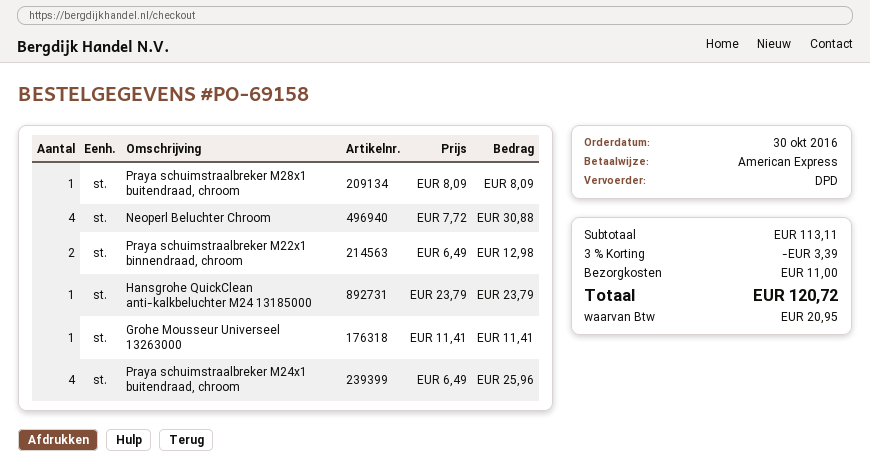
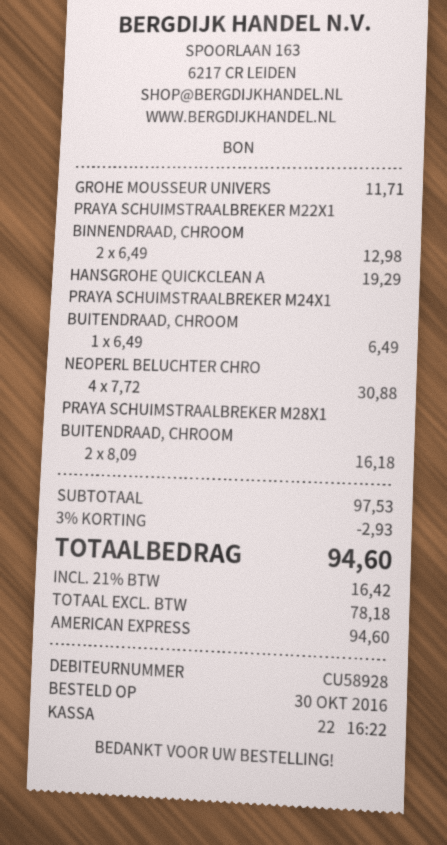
Praya schuimstraalbreker M28x1 buitendraad, chroom: 1 x 8.09 = 8.09 -> 2 x 8.09 = 16.18
Hansgrohe QuickClean anti-kalkbeluchter M24 13185000: 1 x 23.79 = 23.79 -> 1 x 19.29 = 19.29
Grohe Mousseur Universeel 13263000: 1 x 11.41 = 11.41 -> 1 x 11.71 = 11.71
Praya schuimstraalbreker M24x1 buitendraad, chroom: 4 x 6.49 = 25.96 -> 1 x 6.49 = 6.49
subtotal: 113.11 -> 97.53
discount: 3% = 3.39 -> 3% = 2.93
shipping: 11.00 -> none
tax: 20.95 -> 16.42
total: 120.72 -> 94.60

